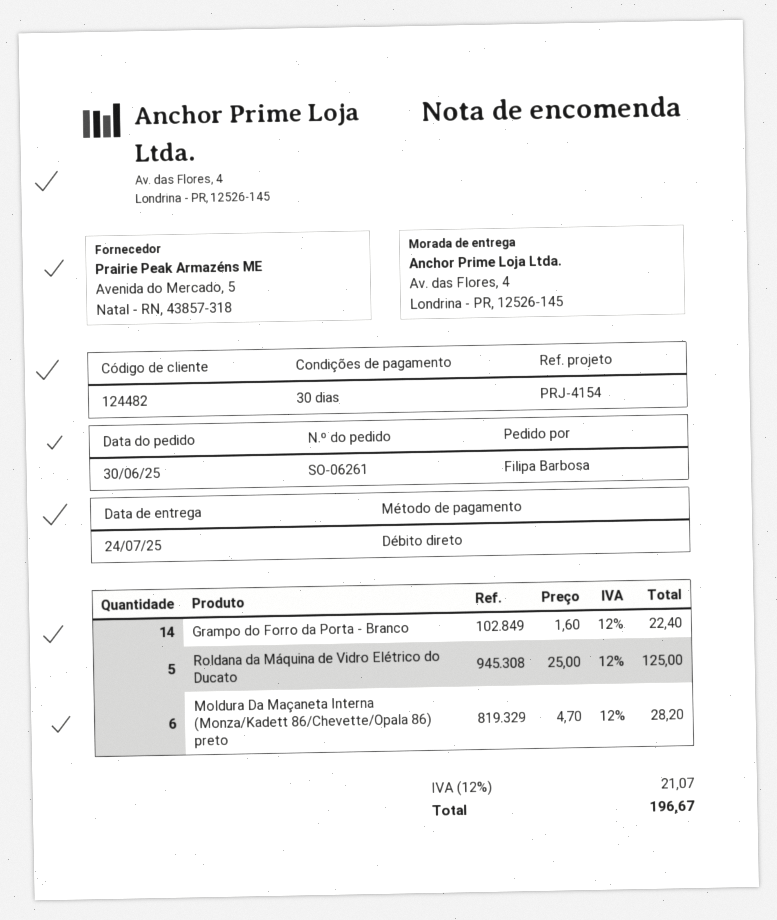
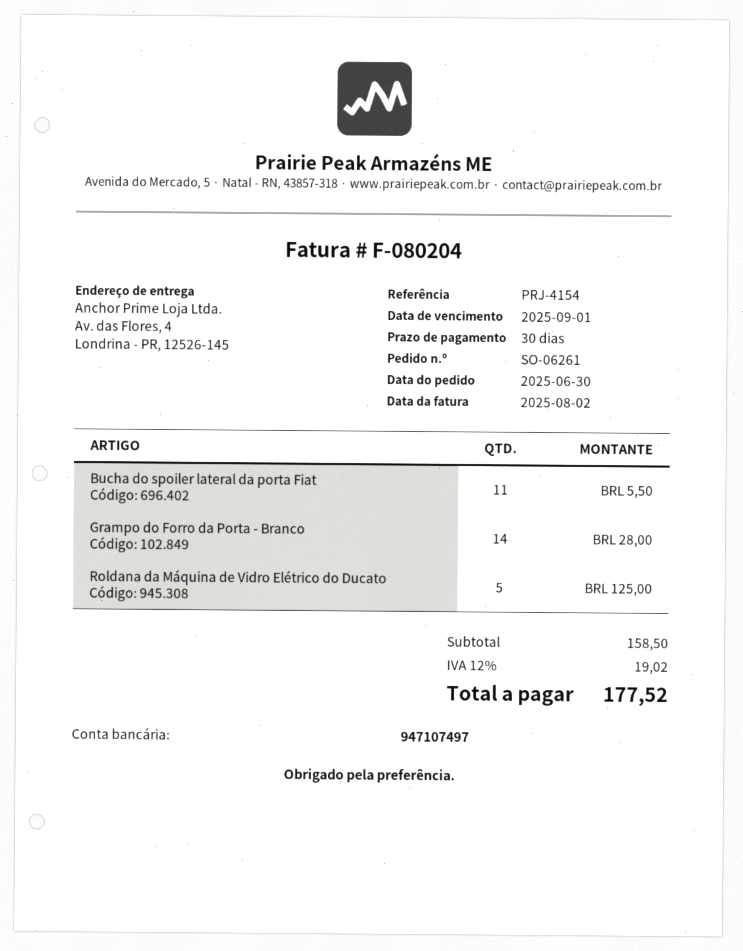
Grampo do Forro da Porta - Branco: 14 for 22.40 -> 14 for 28.00
Moldura Da Maçaneta Interna (Monza/Kadett 86/Chevette/Opala 86) preto: 6 for 28.20 -> none
Bucha do spoiler lateral da porta Fiat: none -> 11 for 5.50
tax: 12% = 21.07 -> 12% = 19.02
total: 196.67 -> 177.52

